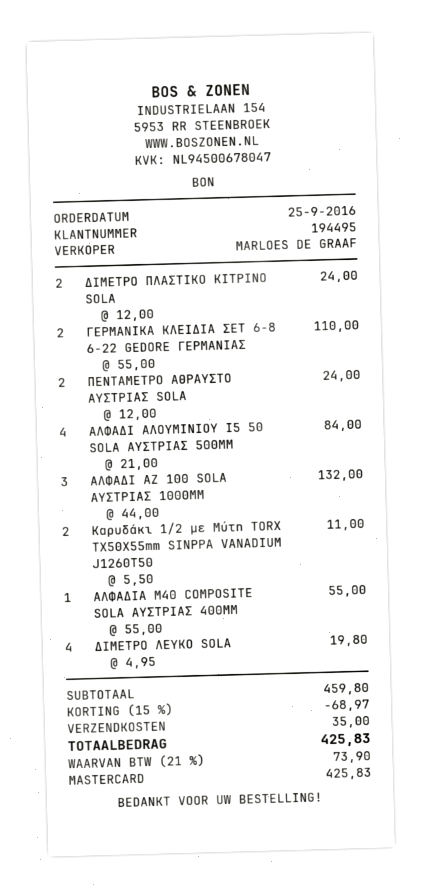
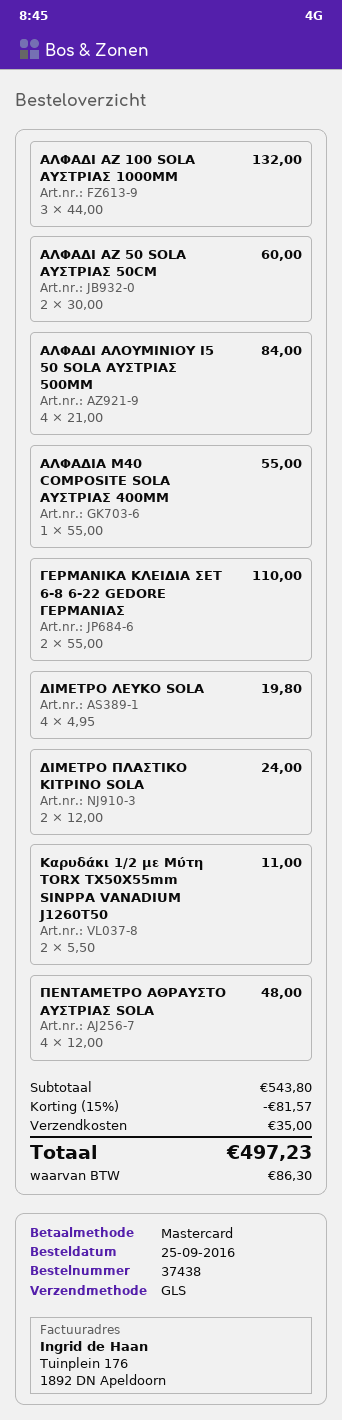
ΠΕΝΤΑΜΕΤΡΟ ΑΘΡΑΥΣΤΟ ΑΥΣΤΡΙΑΣ SOLA: 2 x 12.00 = 24.00 -> 4 x 12.00 = 48.00
ΑΛΦΑΔΙ AZ 50 SOLA ΑΥΣΤΡΙΑΣ 50CM: none -> 2 x 30.00 = 60.00
subtotal: 459.80 -> 543.80
discount: 15% = 68.97 -> 15% = 81.57
tax: 73.90 -> 86.30
total: 425.83 -> 497.23

